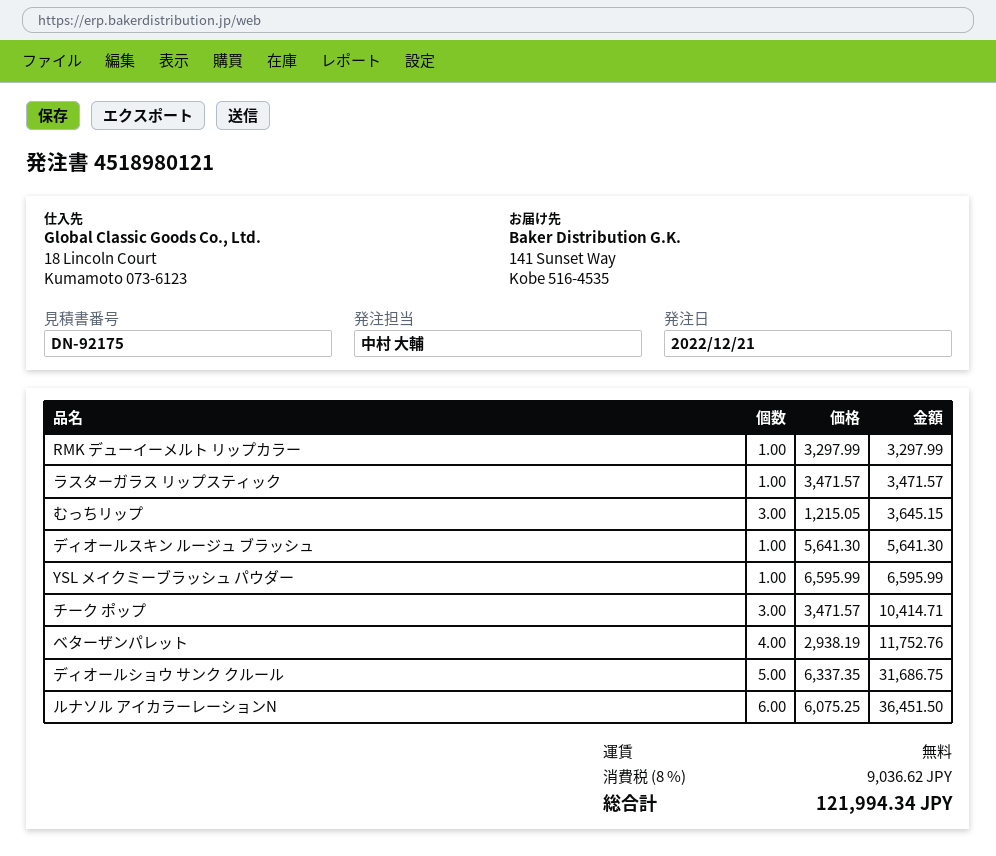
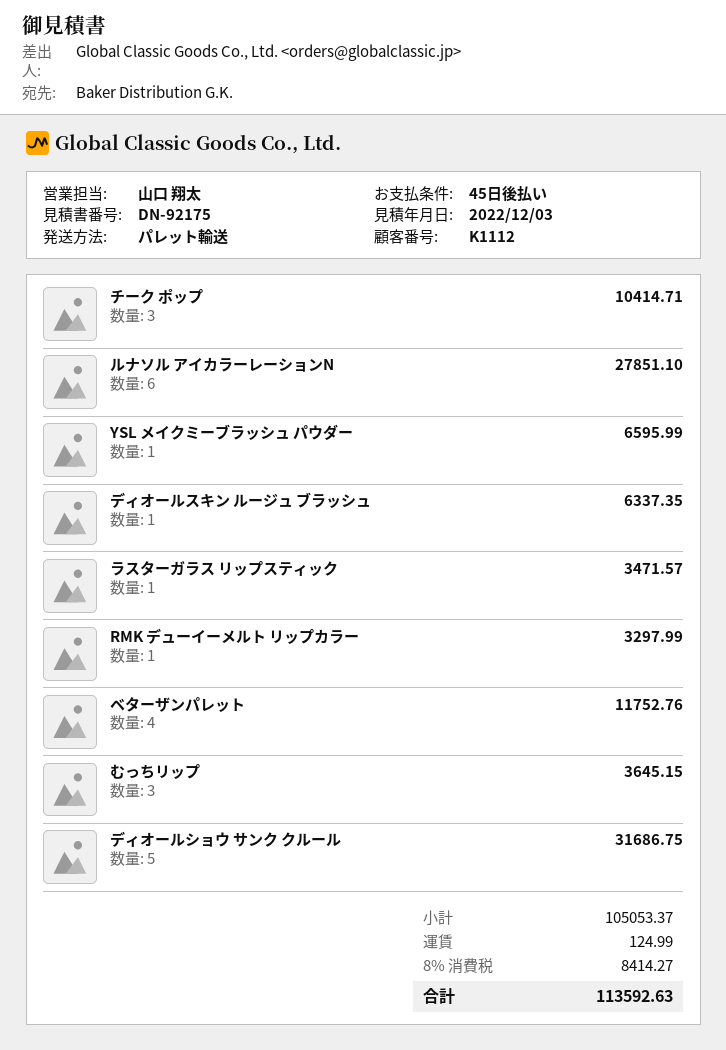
ディオールスキン ルージュ ブラッシュ: 1 for 5641.30 -> 1 for 6337.35
ルナソル アイカラーレーションN: 6 for 36451.50 -> 6 for 27851.10
shipping: 0.00 -> 124.99
tax: 8% = 9036.62 -> 8% = 8414.27
total: 121994.34 -> 113592.63

